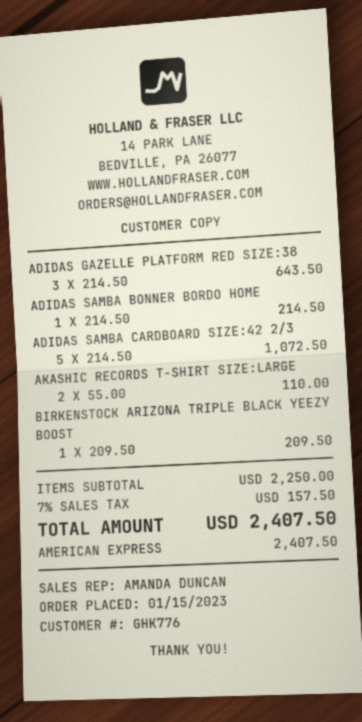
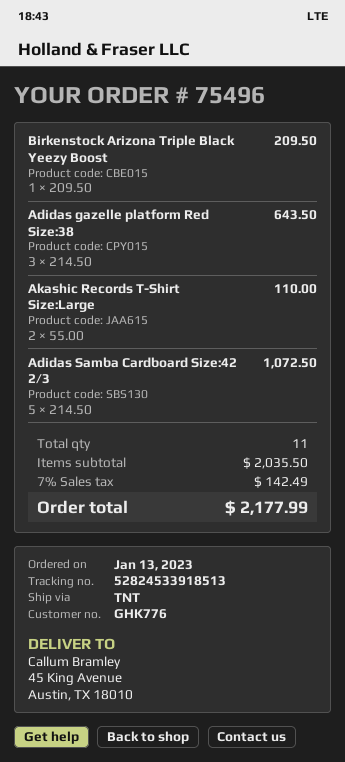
order date: 2023-01-15 -> 2023-01-13
ADIDAS SAMBA BONNER BORDO HOME: 1 x 214.50 = 214.50 -> none
subtotal: 2250.00 -> 2035.50
tax: 7% = 157.50 -> 7% = 142.49
total: 2407.50 -> 2177.99

